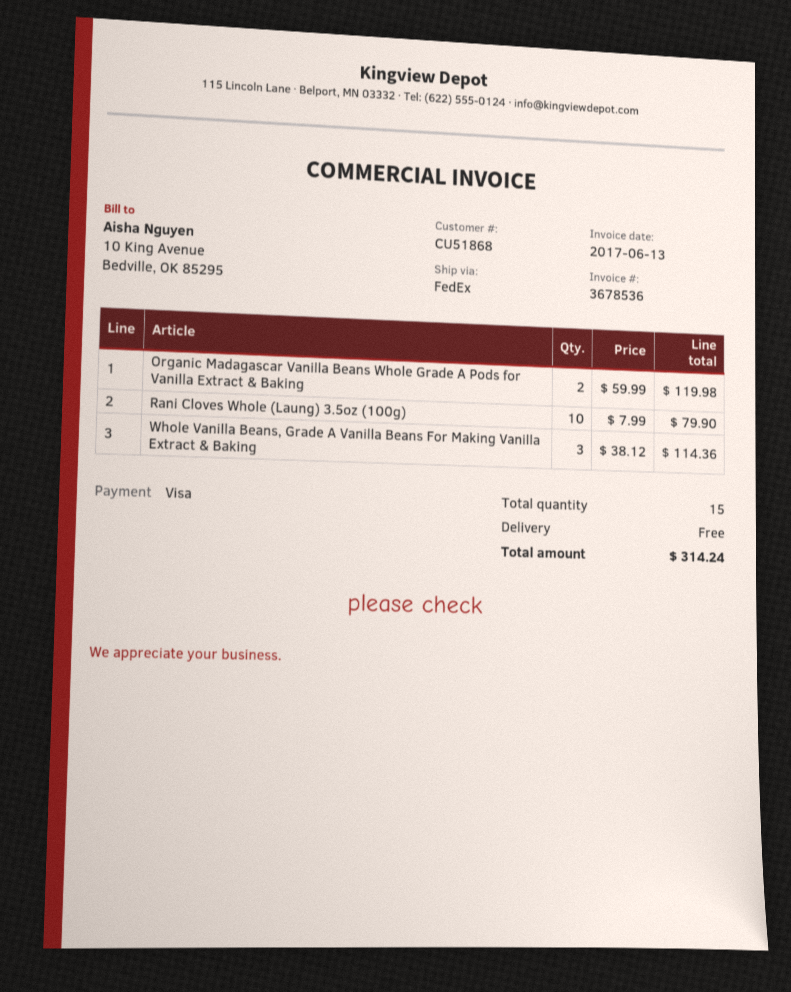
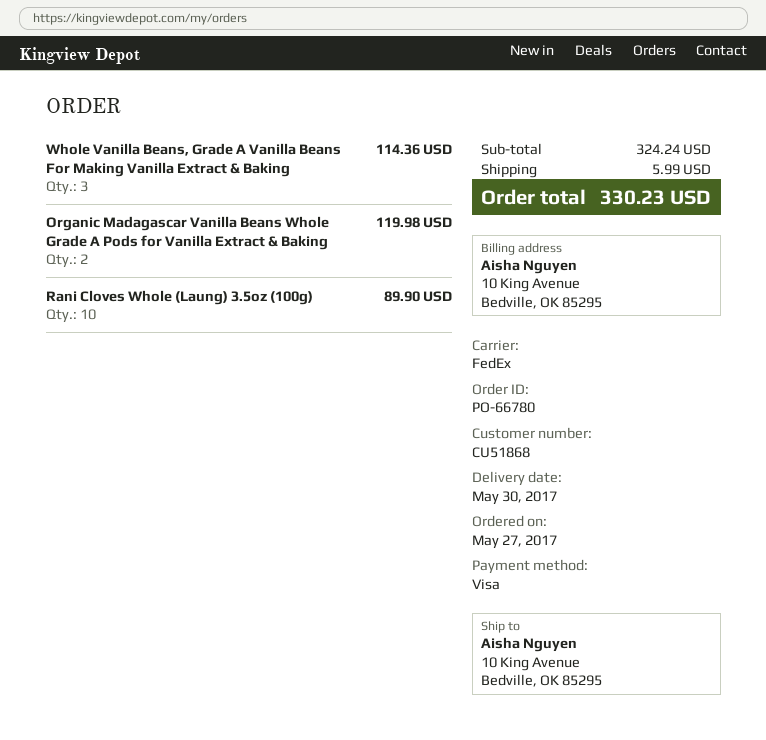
Rani Cloves Whole (Laung) 3.5oz (100g): 10 for 79.90 -> 10 for 89.90
shipping: 0.00 -> 5.99
total: 314.24 -> 330.23

